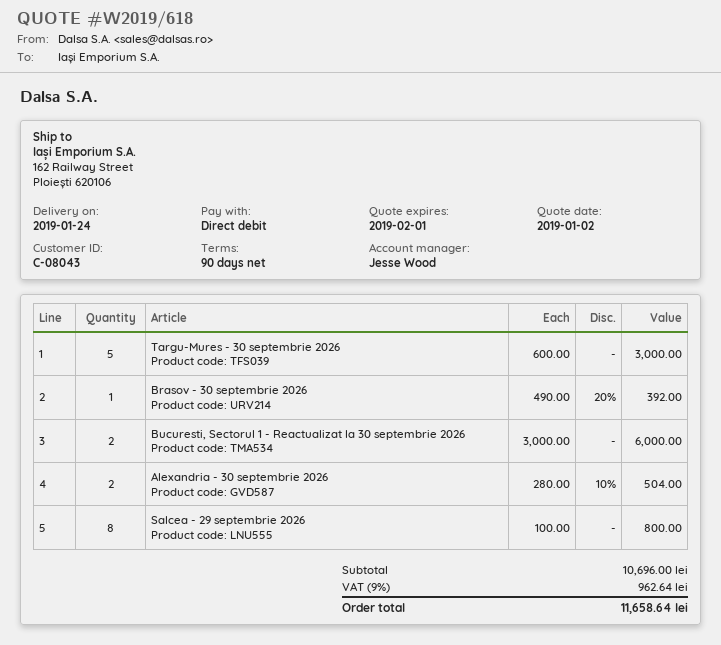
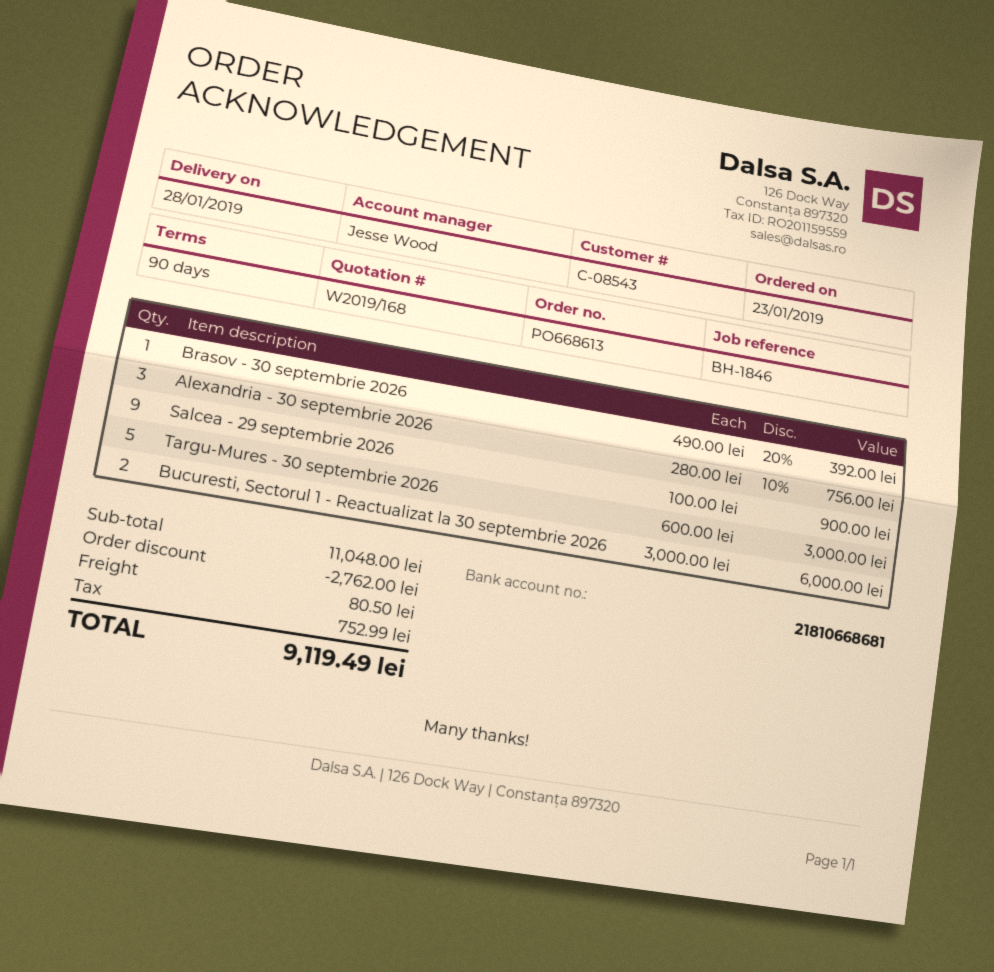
quote number: W2019/618 -> W2019/168
delivery date: 2019-01-24 -> 2019-01-28
customer number: C-08043 -> C-08543
Alexandria - 30 septembrie 2026: 2 x 280.00 - 10% = 504.00 -> 3 x 280.00 - 10% = 756.00
Salcea - 29 septembrie 2026: 8 x 100.00 = 800.00 -> 9 x 100.00 = 900.00
subtotal: 10696.00 -> 11048.00
discount: none -> 2762.00
shipping: none -> 80.50
tax: 962.64 -> 752.99
total: 11658.64 -> 9119.49

